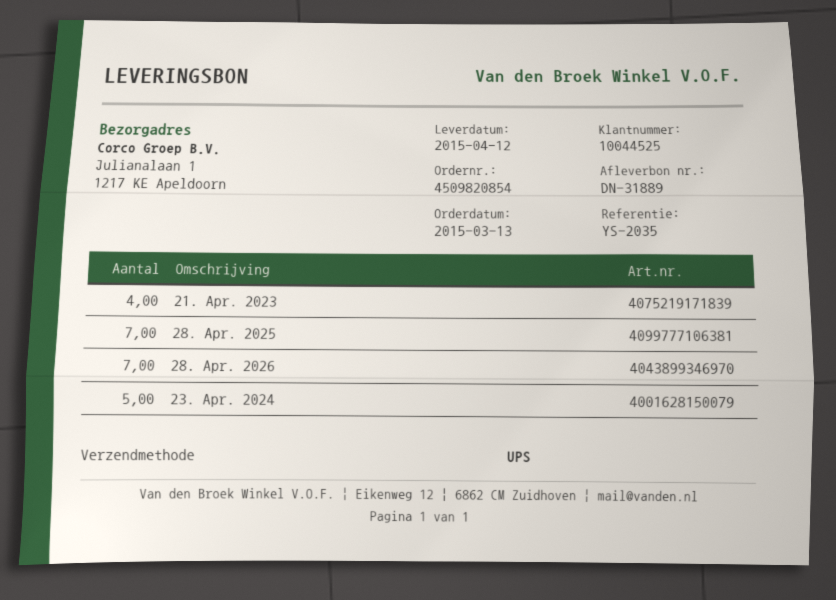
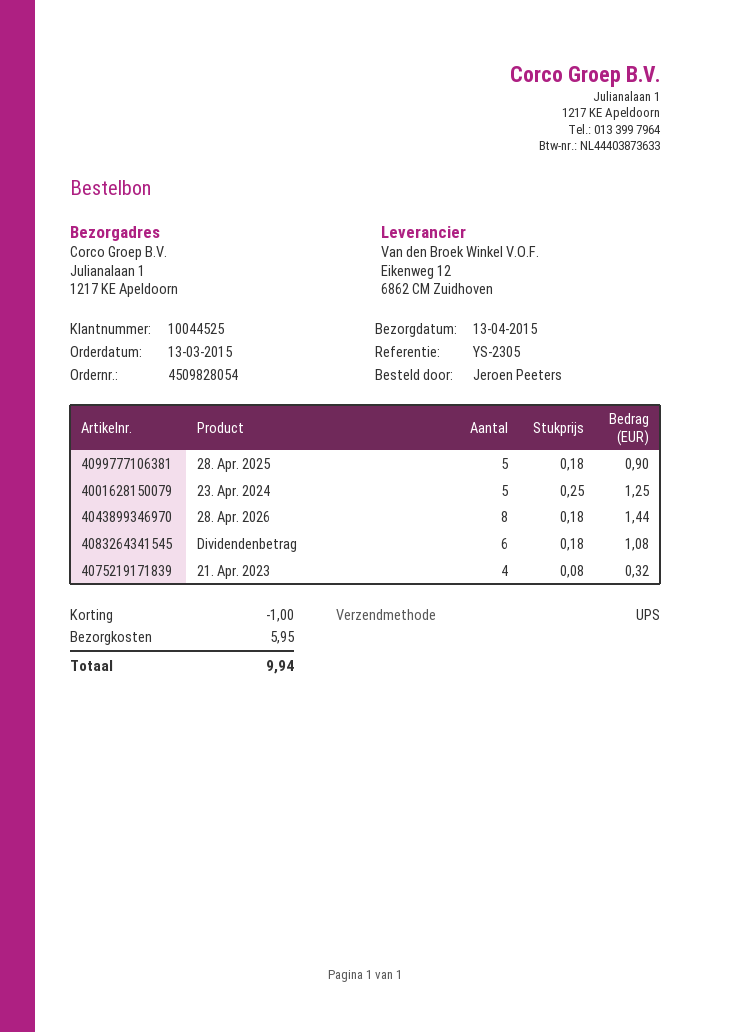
order number: 4509820854 -> 4509828054
delivery date: 2015-04-12 -> 2015-04-13
reference: YS-2035 -> YS-2305
28. Apr. 2025: 7 -> 5
28. Apr. 2026: 7 -> 8
Dividendenbetrag: none -> 6

